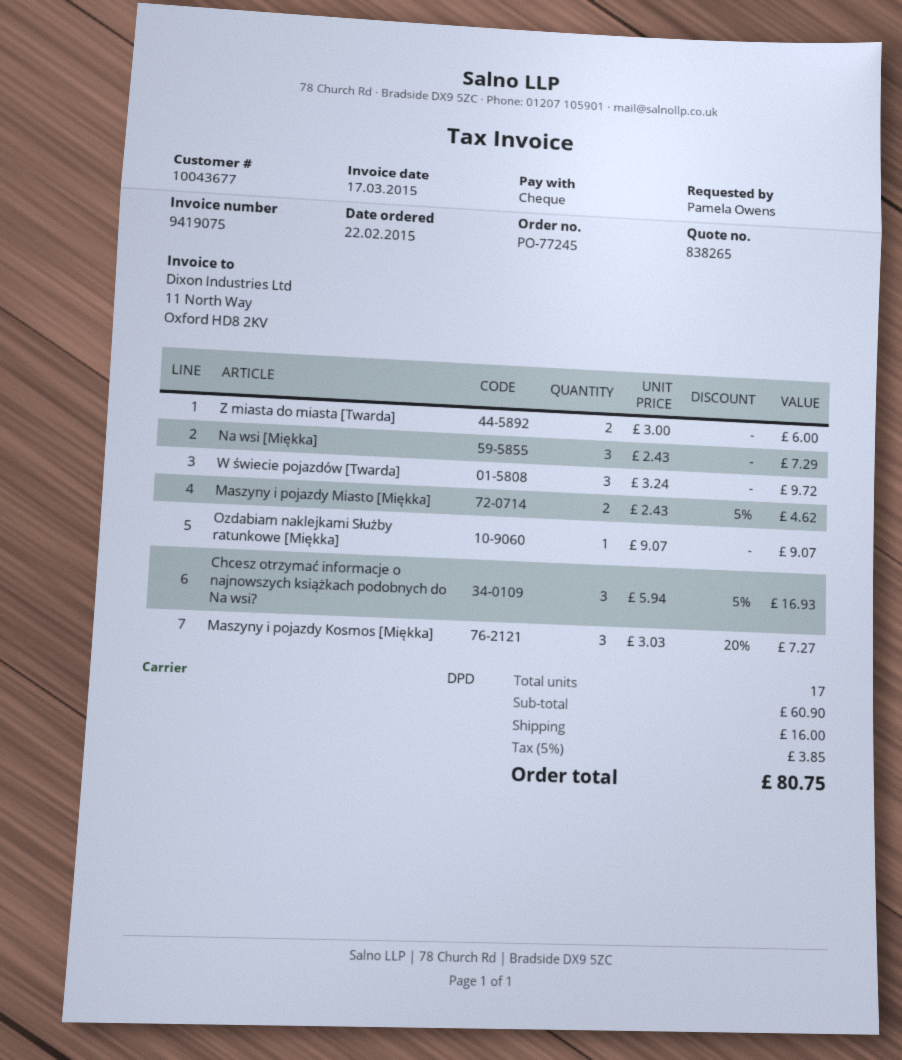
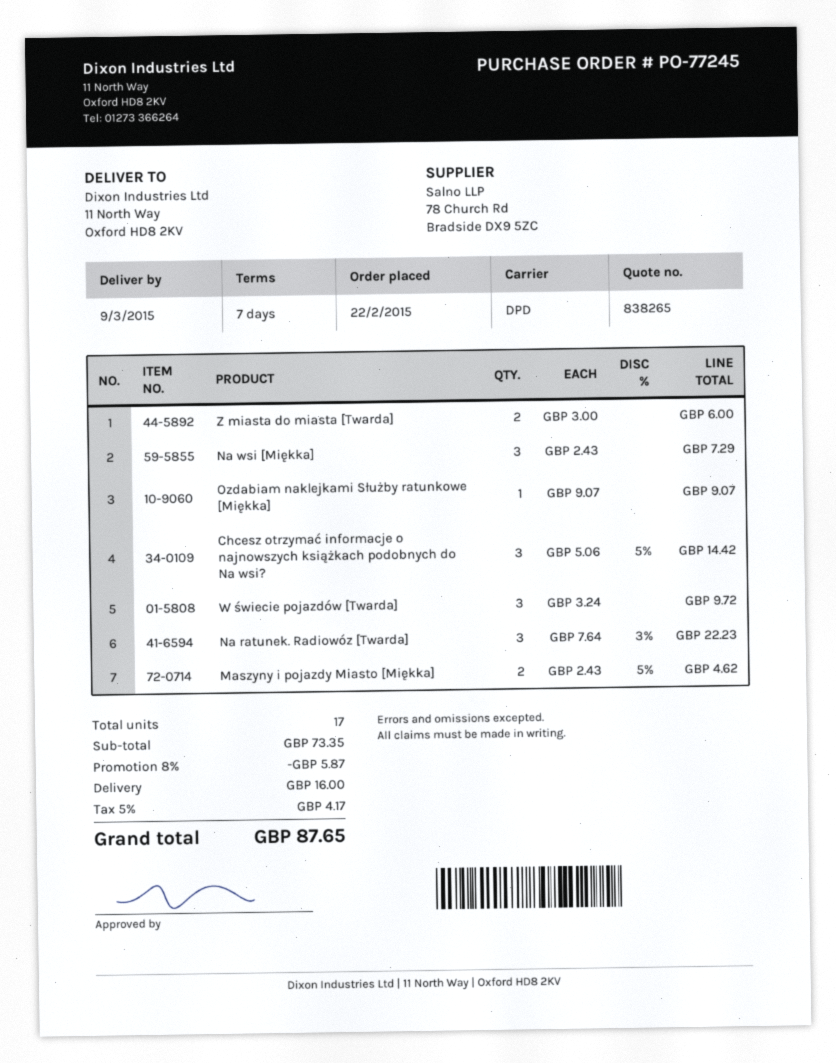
Chcesz otrzymać informacje o najnowszych książkach podobnych do Na wsi?: 3 x 5.94 - 5% = 16.93 -> 3 x 5.06 - 5% = 14.42
Maszyny i pojazdy Kosmos [Miękka]: 3 x 3.03 - 20% = 7.27 -> none
Na ratunek. Radiowóz [Twarda]: none -> 3 x 7.64 - 3% = 22.23
subtotal: 60.90 -> 73.35
discount: none -> 8% = 5.87
tax: 5% = 3.85 -> 5% = 4.17
total: 80.75 -> 87.65

